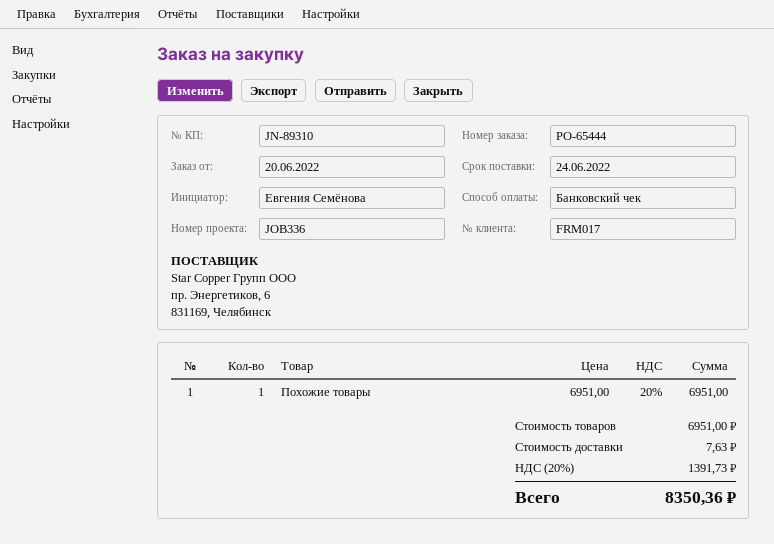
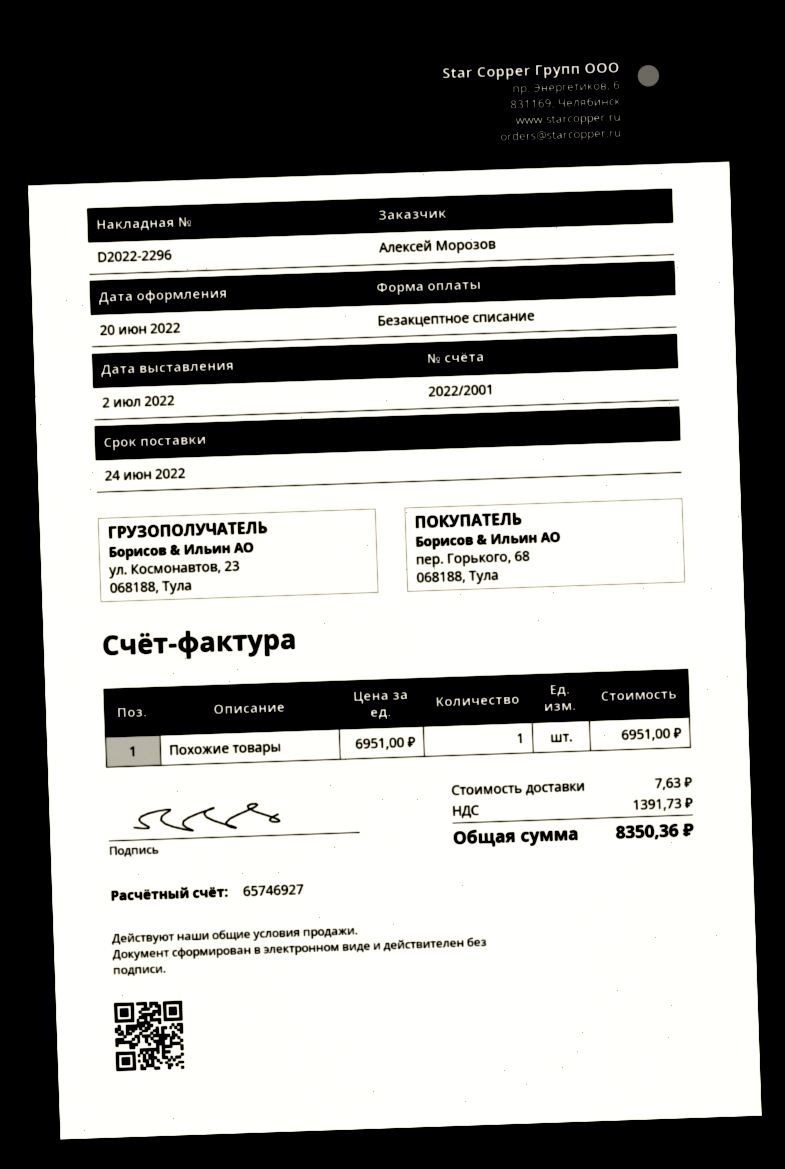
ordered by: Евгения Семёнова -> Алексей Морозов
payment method: cheque -> direct debit

